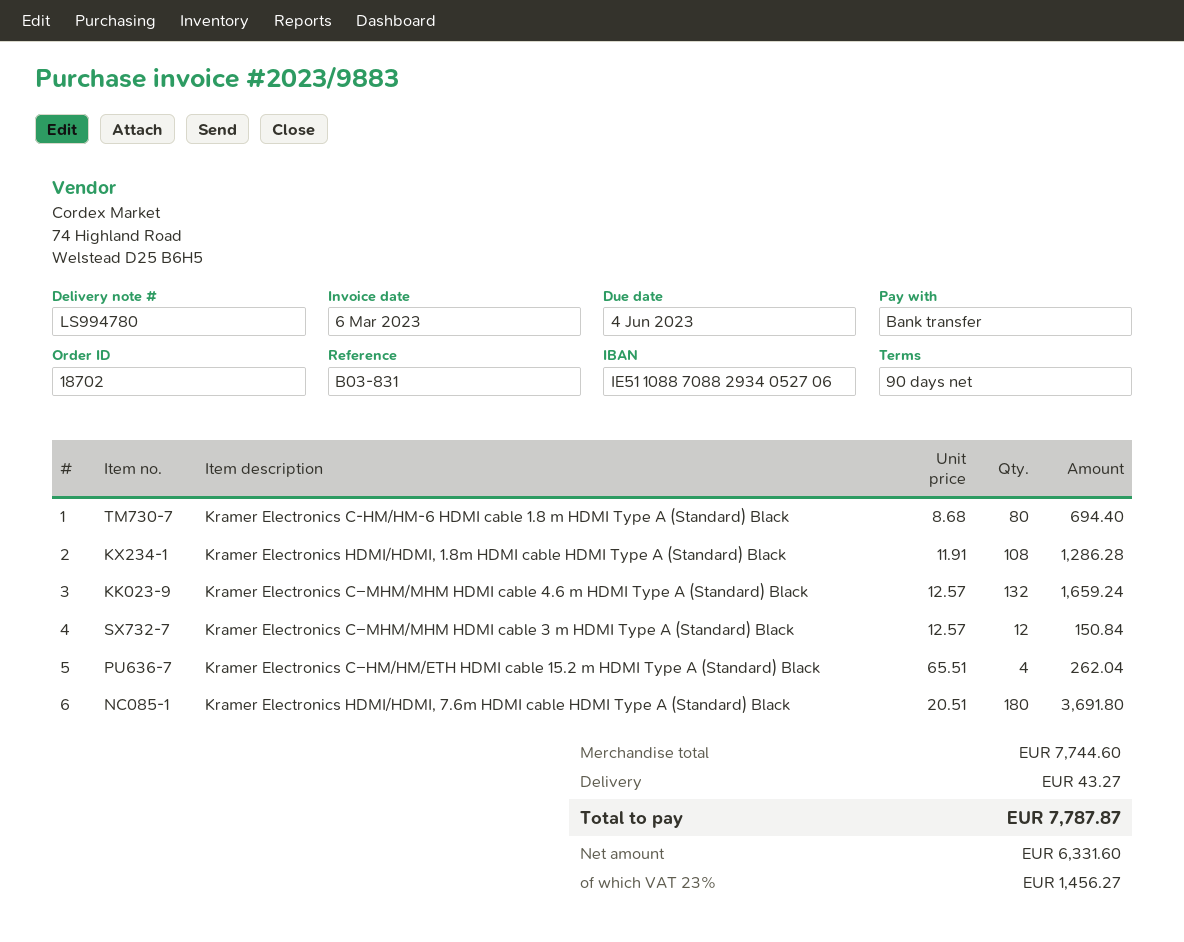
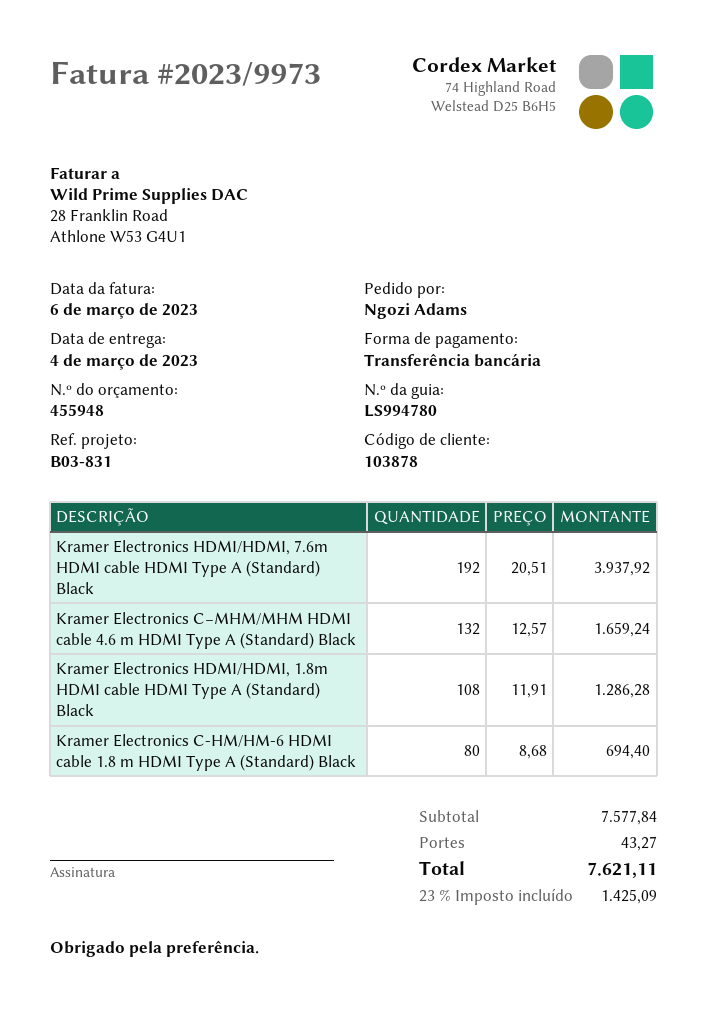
invoice number: 2023/9883 -> 2023/9973
Kramer Electronics C−MHM/MHM HDMI cable 3 m HDMI Type A (Standard) Black: 12 x 12.57 = 150.84 -> none
Kramer Electronics C−HM/HM/ETH HDMI cable 15.2 m HDMI Type A (Standard) Black: 4 x 65.51 = 262.04 -> none
Kramer Electronics HDMI/HDMI, 7.6m HDMI cable HDMI Type A (Standard) Black: 180 x 20.51 = 3691.80 -> 192 x 20.51 = 3937.92
subtotal: 7744.60 -> 7577.84
tax: 23% = 1456.27 -> 23% = 1425.09
total: 7787.87 -> 7621.11

